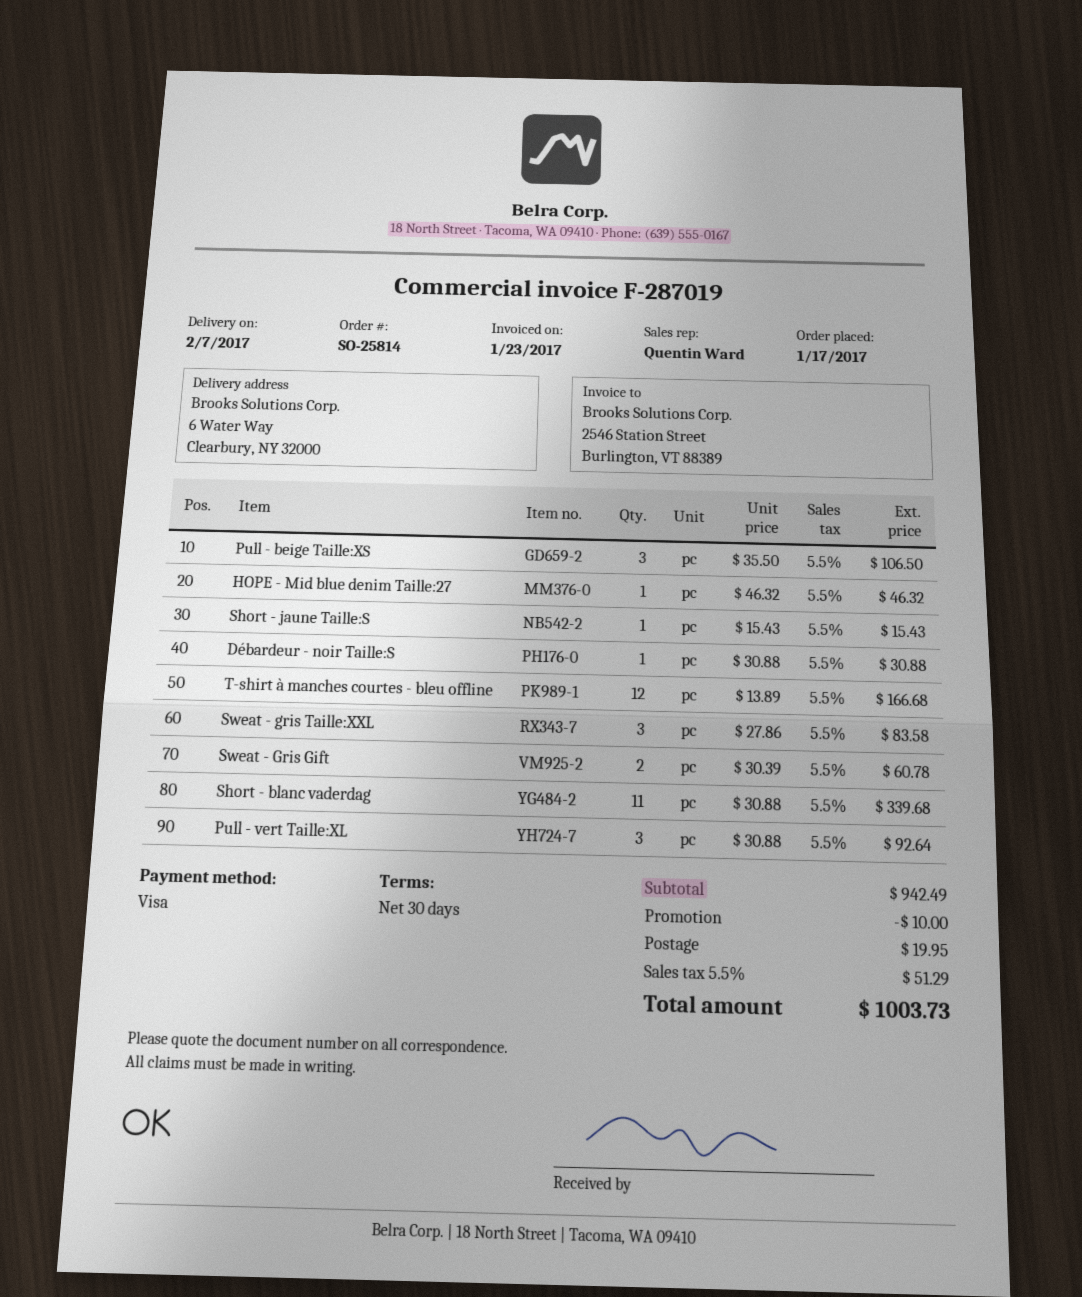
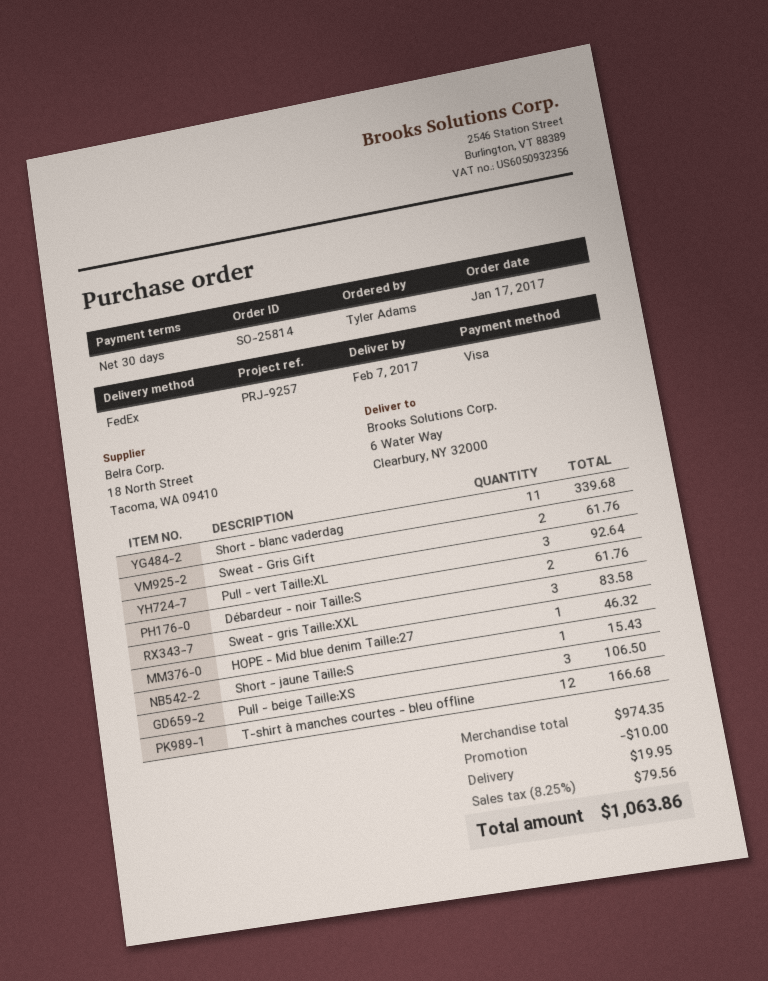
Débardeur - noir Taille:S: 1 for 30.88 -> 2 for 61.76
Sweat - Gris Gift: 2 for 60.78 -> 2 for 61.76
subtotal: 942.49 -> 974.35
tax: 5.5% = 51.29 -> 8.25% = 79.56
total: 1003.73 -> 1063.86

